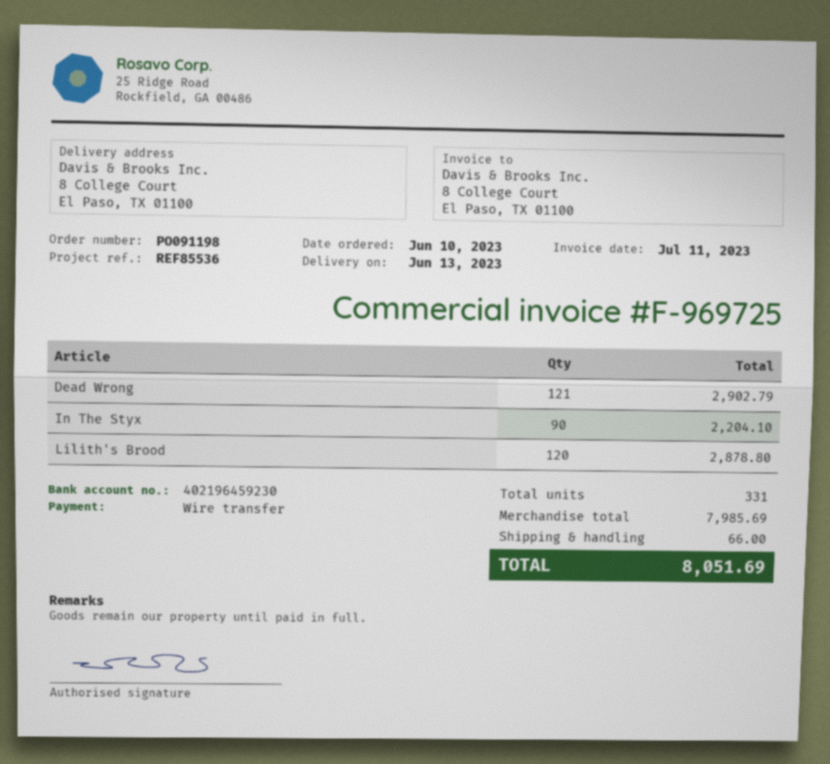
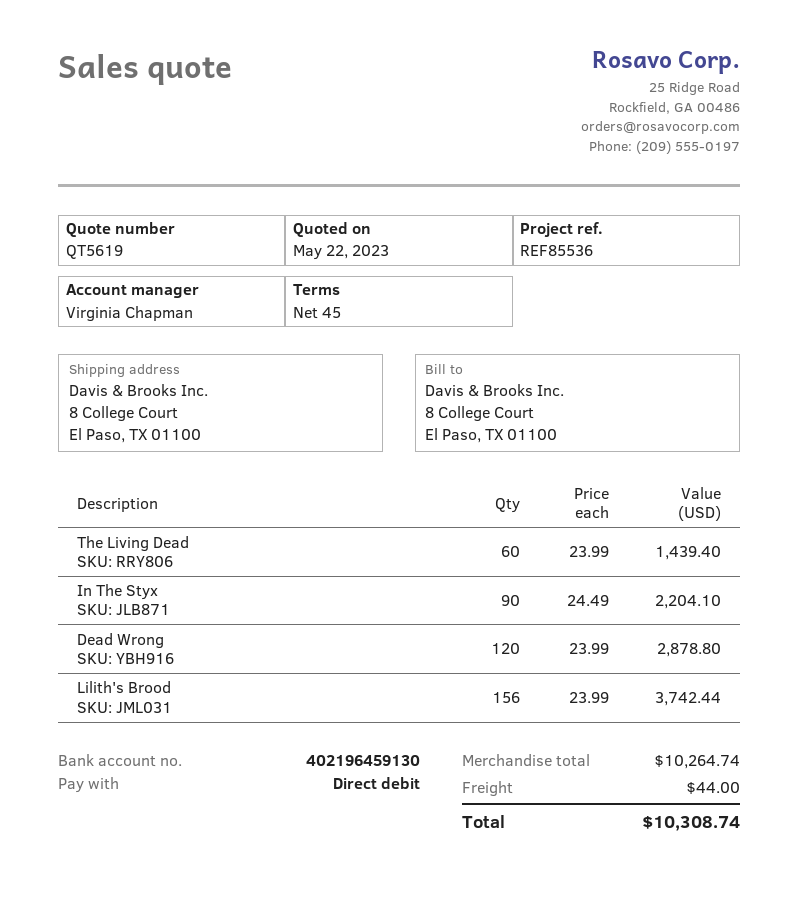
payment method: bank transfer -> direct debit
bank account: 402196459230 -> 402196459130
Dead Wrong: 121 for 2902.79 -> 120 for 2878.80
Lilith's Brood: 120 for 2878.80 -> 156 for 3742.44
The Living Dead: none -> 60 for 1439.40
subtotal: 7985.69 -> 10264.74
shipping: 66.00 -> 44.00
total: 8051.69 -> 10308.74

